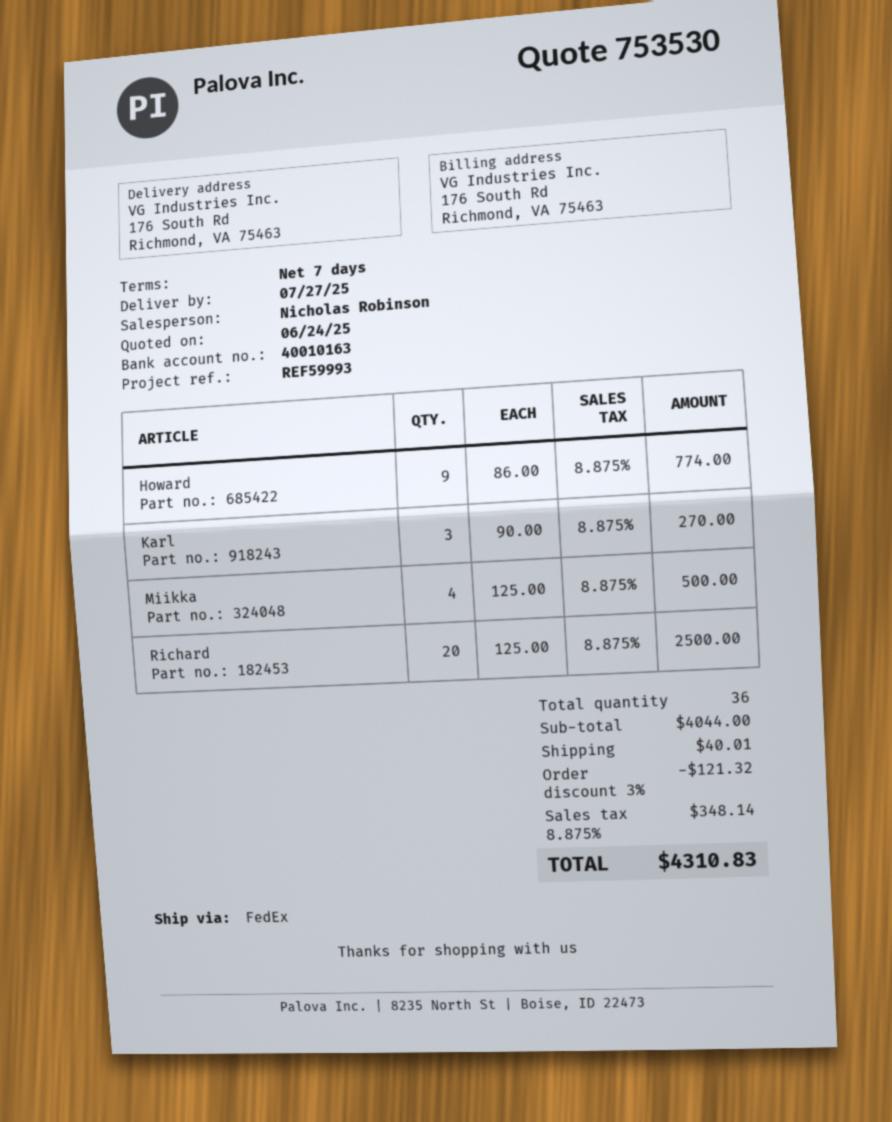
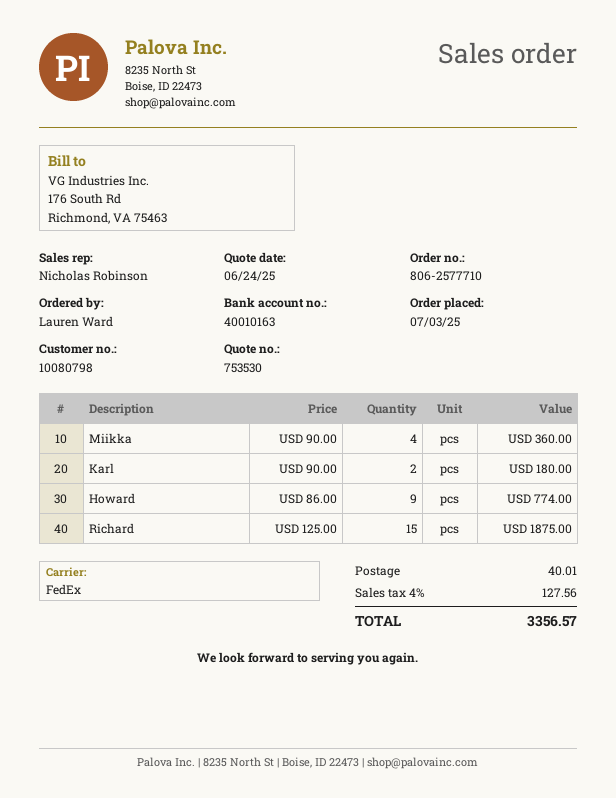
Karl: 3 x 90.00 = 270.00 -> 2 x 90.00 = 180.00
Miikka: 4 x 125.00 = 500.00 -> 4 x 90.00 = 360.00
Richard: 20 x 125.00 = 2500.00 -> 15 x 125.00 = 1875.00
discount: 3% = 121.32 -> none
tax: 8.875% = 348.14 -> 4% = 127.56
total: 4310.83 -> 3356.57

